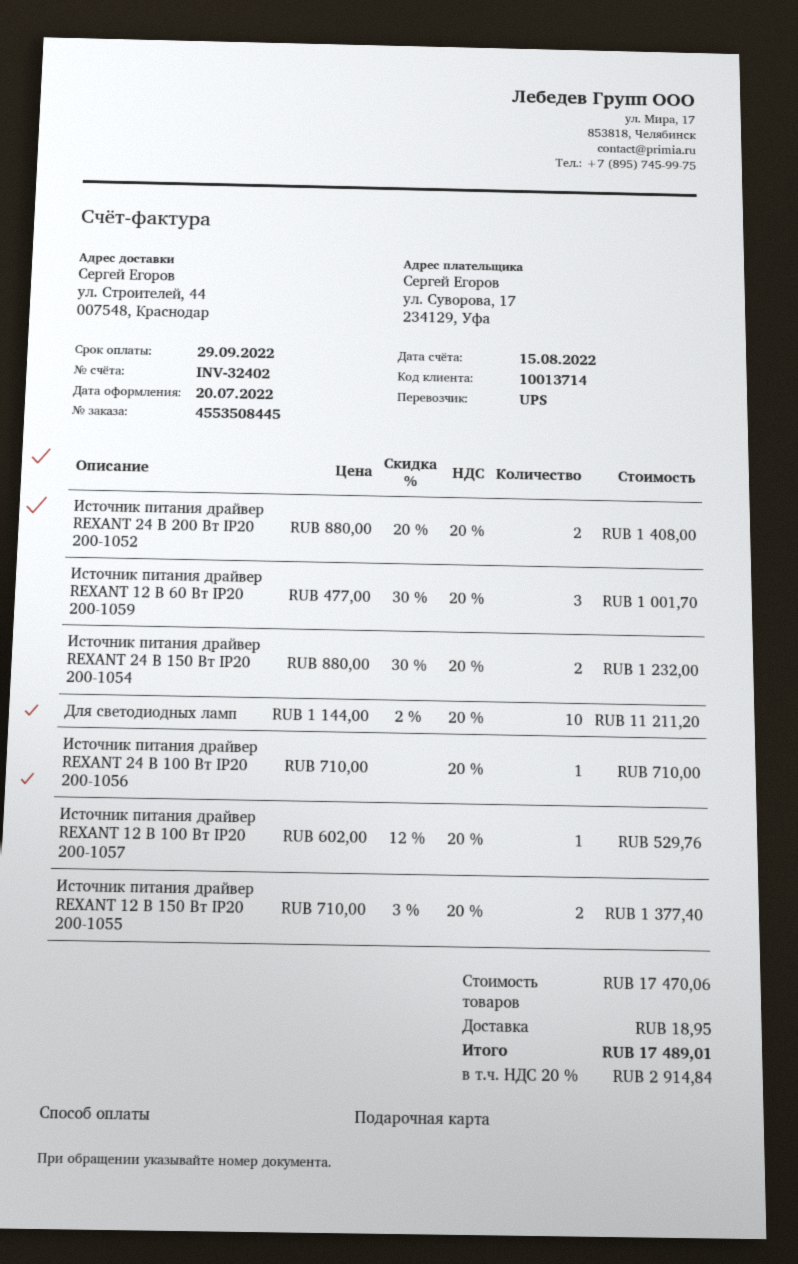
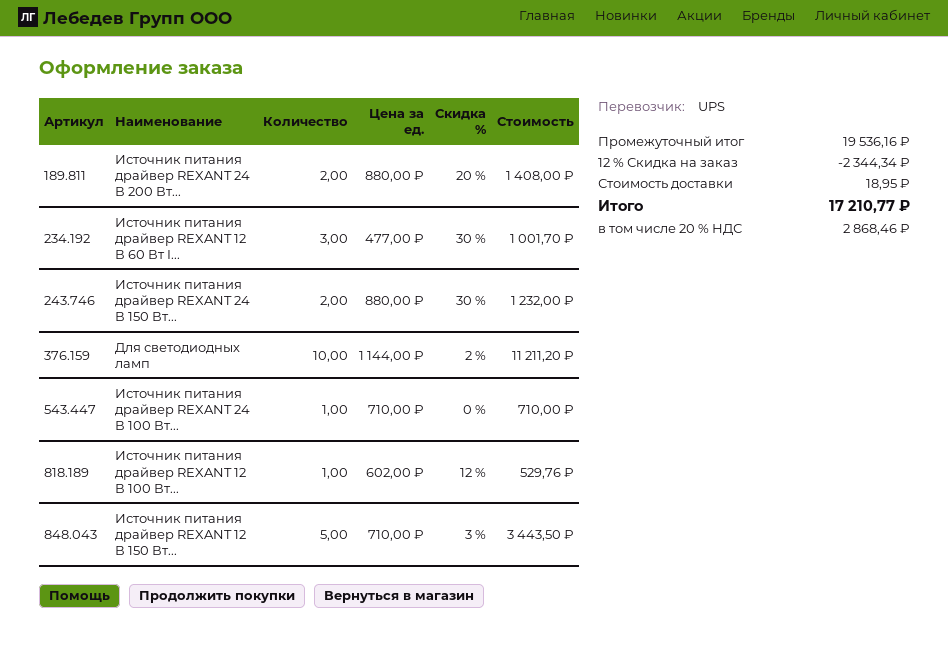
Источник питания драйвер REXANT 12 В 150 Вт IP20 200-1055: 2 x 710.00 - 3% = 1377.40 -> 5 x 710.00 - 3% = 3443.50
subtotal: 17470.06 -> 19536.16
discount: none -> 12% = 2344.34
tax: 20% = 2914.84 -> 20% = 2868.46
total: 17489.01 -> 17210.77

